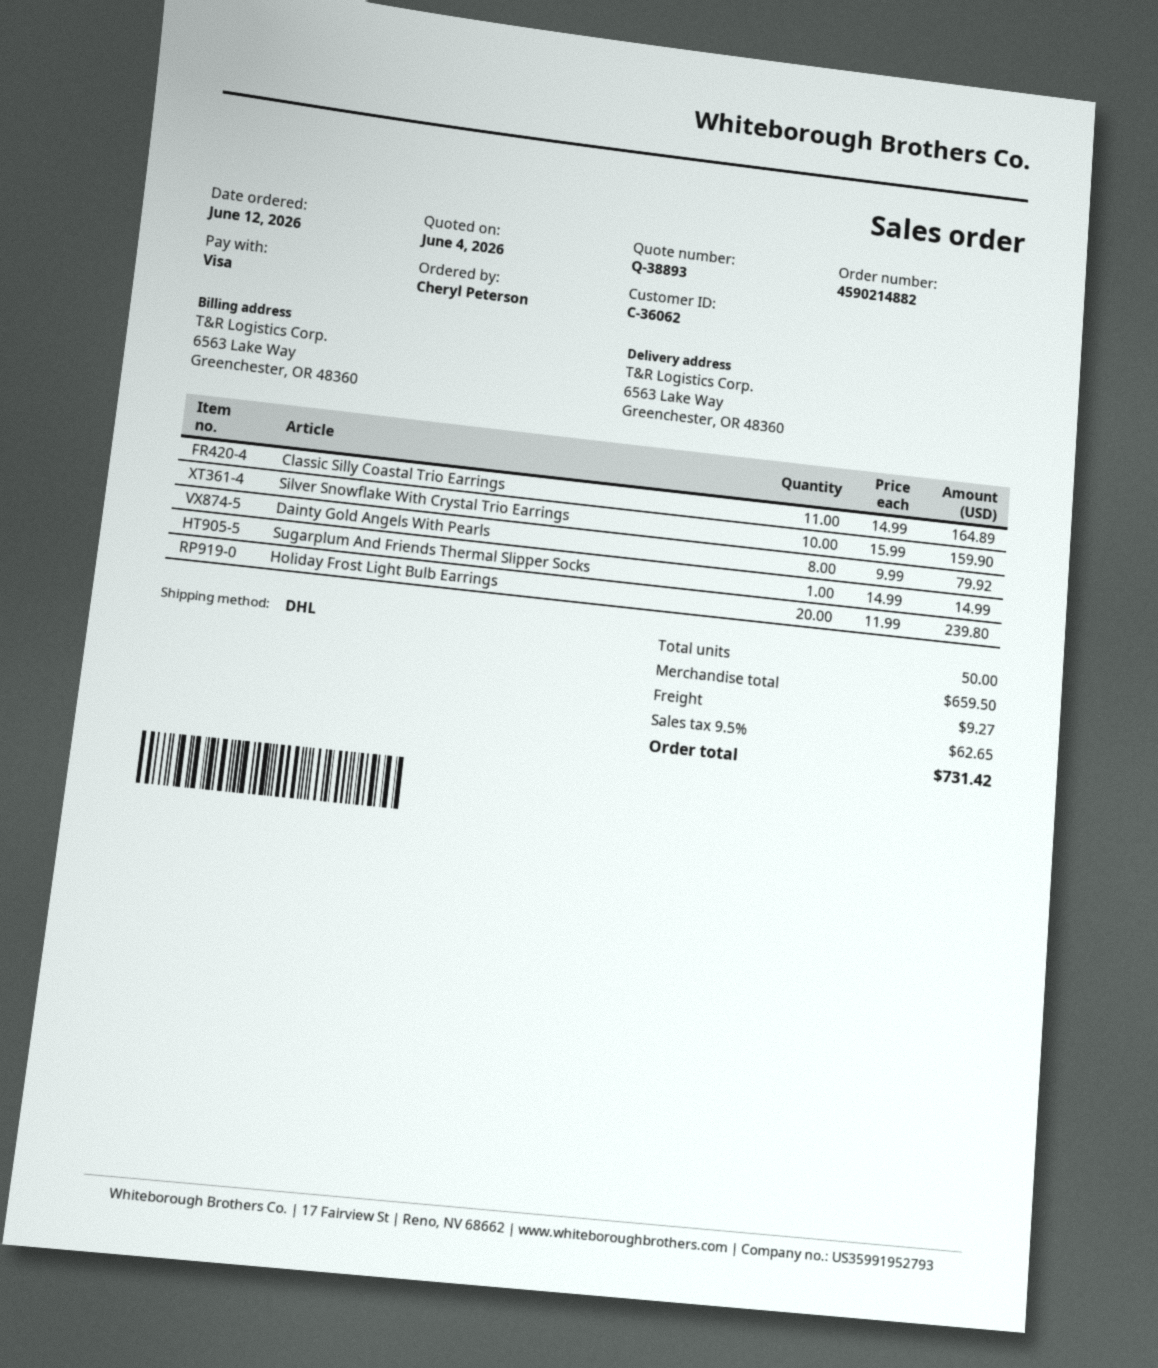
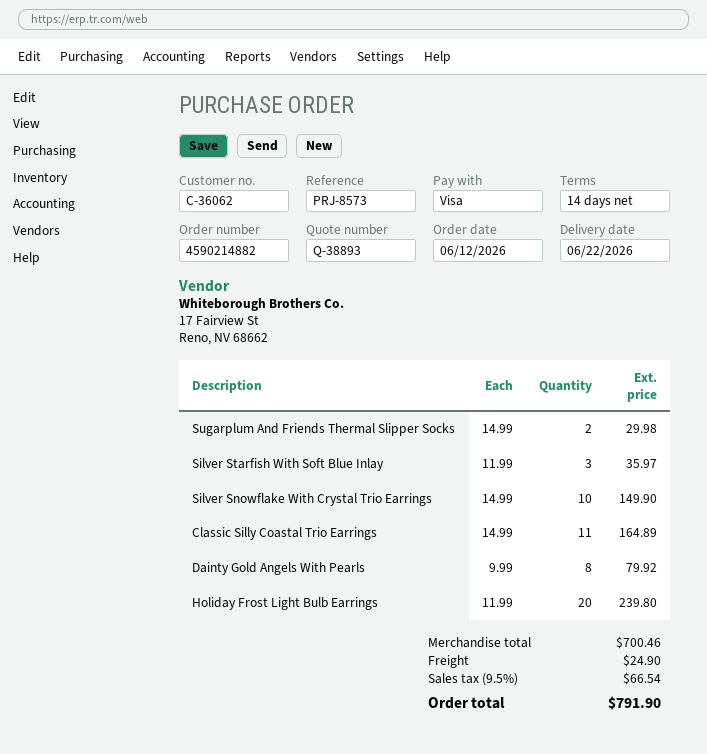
Silver Snowflake With Crystal Trio Earrings: 10 x 15.99 = 159.90 -> 10 x 14.99 = 149.90
Sugarplum And Friends Thermal Slipper Socks: 1 x 14.99 = 14.99 -> 2 x 14.99 = 29.98
Silver Starfish With Soft Blue Inlay: none -> 3 x 11.99 = 35.97
subtotal: 659.50 -> 700.46
shipping: 9.27 -> 24.90
tax: 9.5% = 62.65 -> 9.5% = 66.54
total: 731.42 -> 791.90

